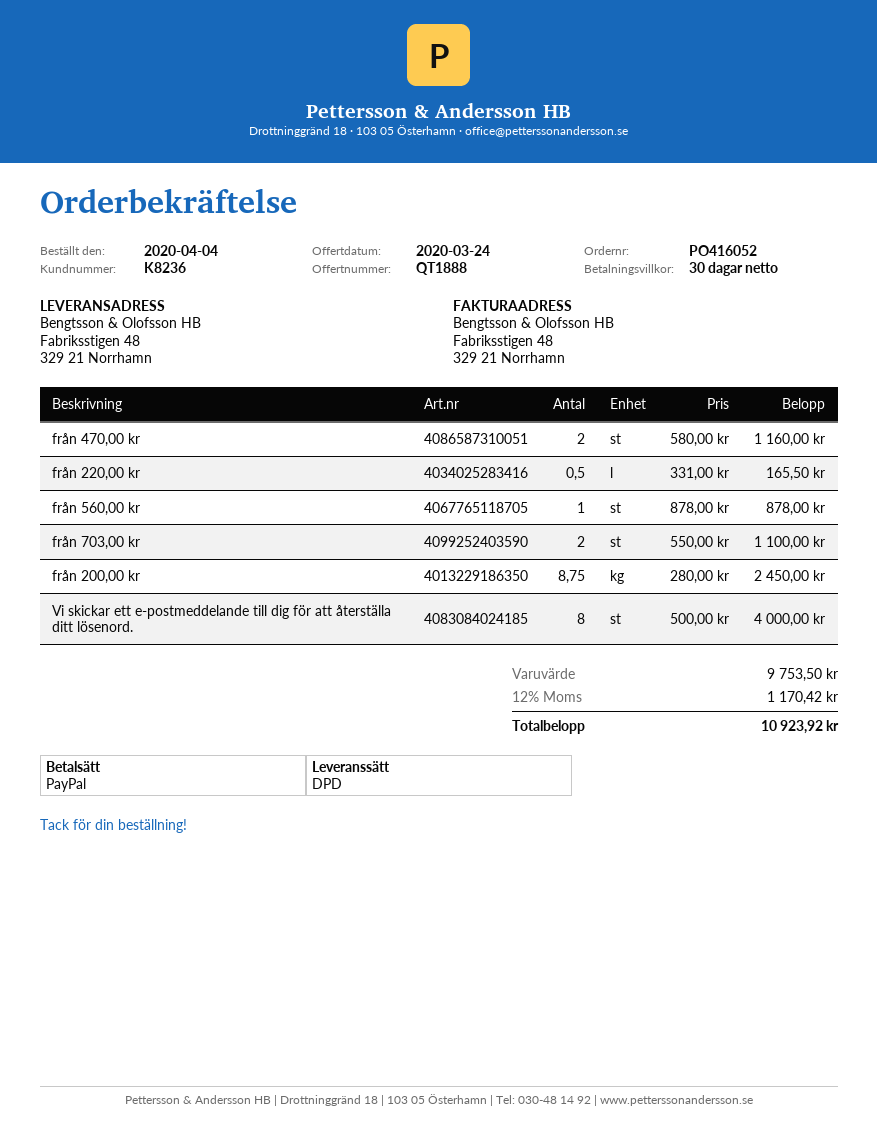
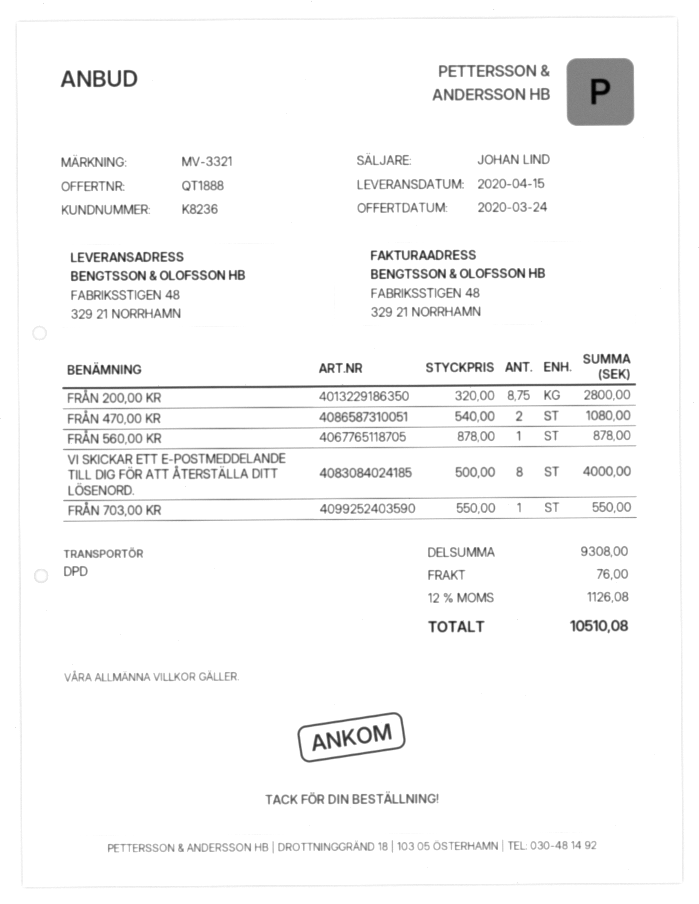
från 470,00 kr: 2 x 580.00 = 1160.00 -> 2 x 540.00 = 1080.00
från 220,00 kr: 0.5 x 331.00 = 165.50 -> none
från 703,00 kr: 2 x 550.00 = 1100.00 -> 1 x 550.00 = 550.00
från 200,00 kr: 8.75 x 280.00 = 2450.00 -> 8.75 x 320.00 = 2800.00
subtotal: 9753.50 -> 9308.00
shipping: none -> 76.00
tax: 12% = 1170.42 -> 12% = 1126.08
total: 10923.92 -> 10510.08

